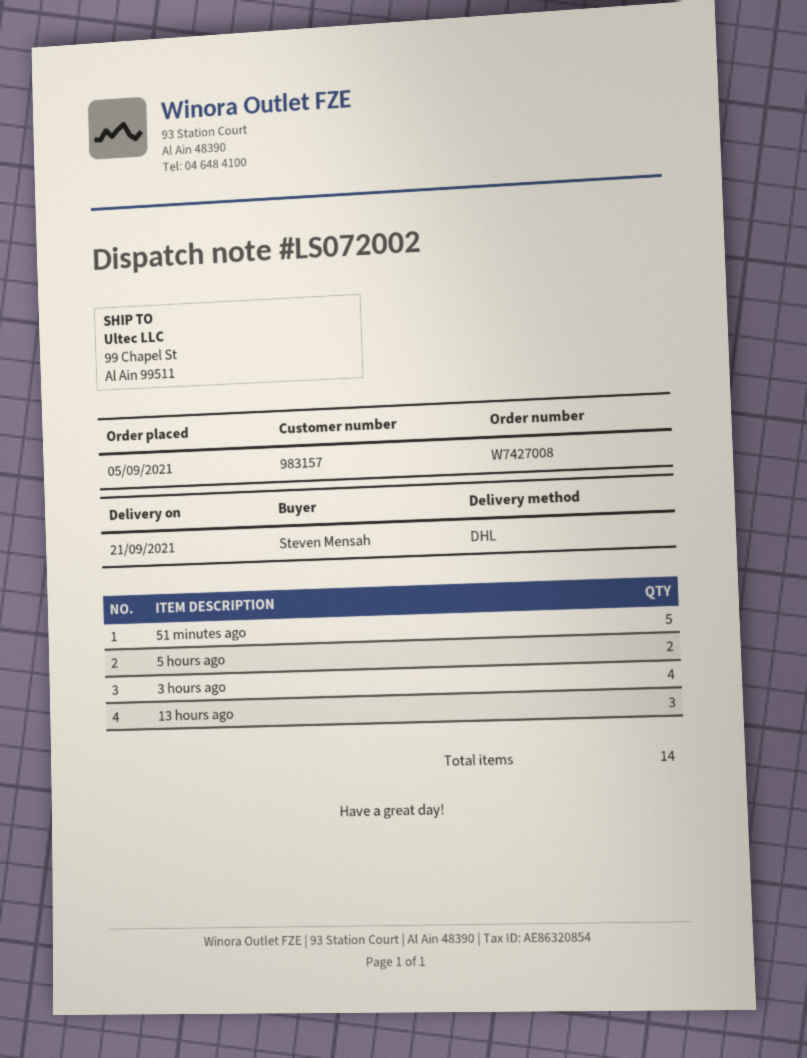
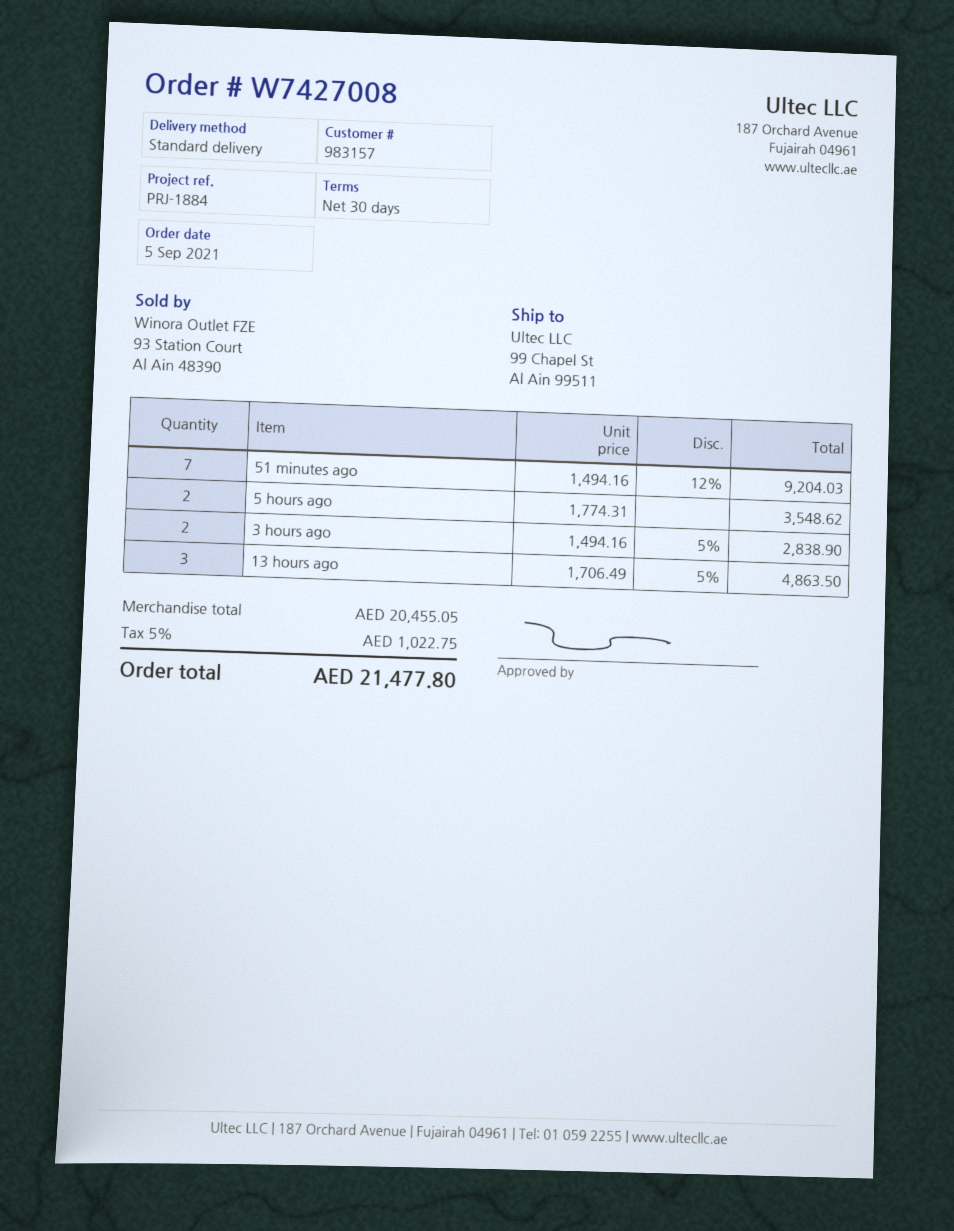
shipping method: DHL -> standard
51 minutes ago: 5 -> 7
3 hours ago: 4 -> 2

